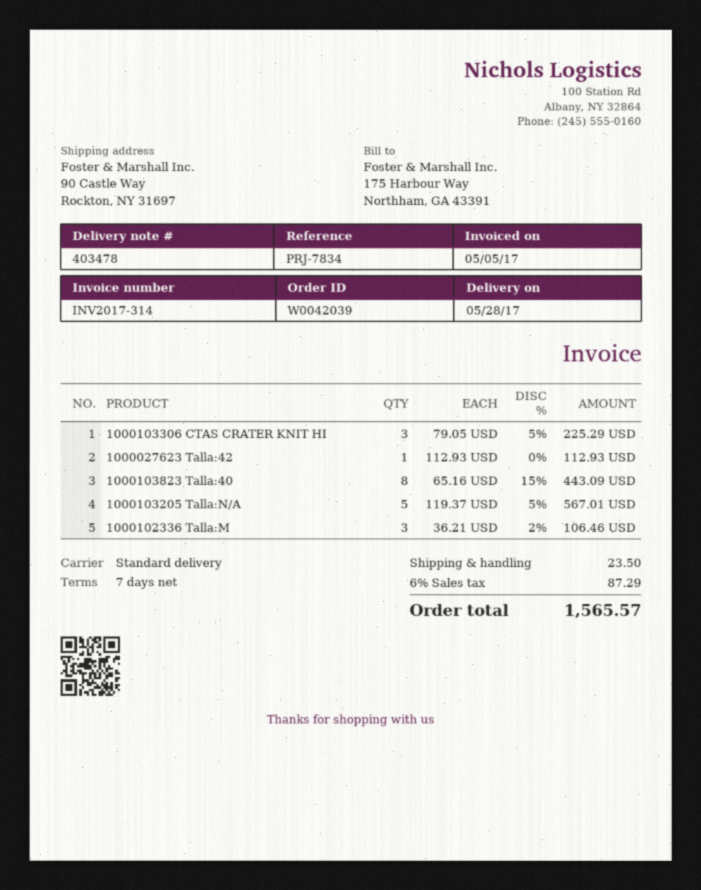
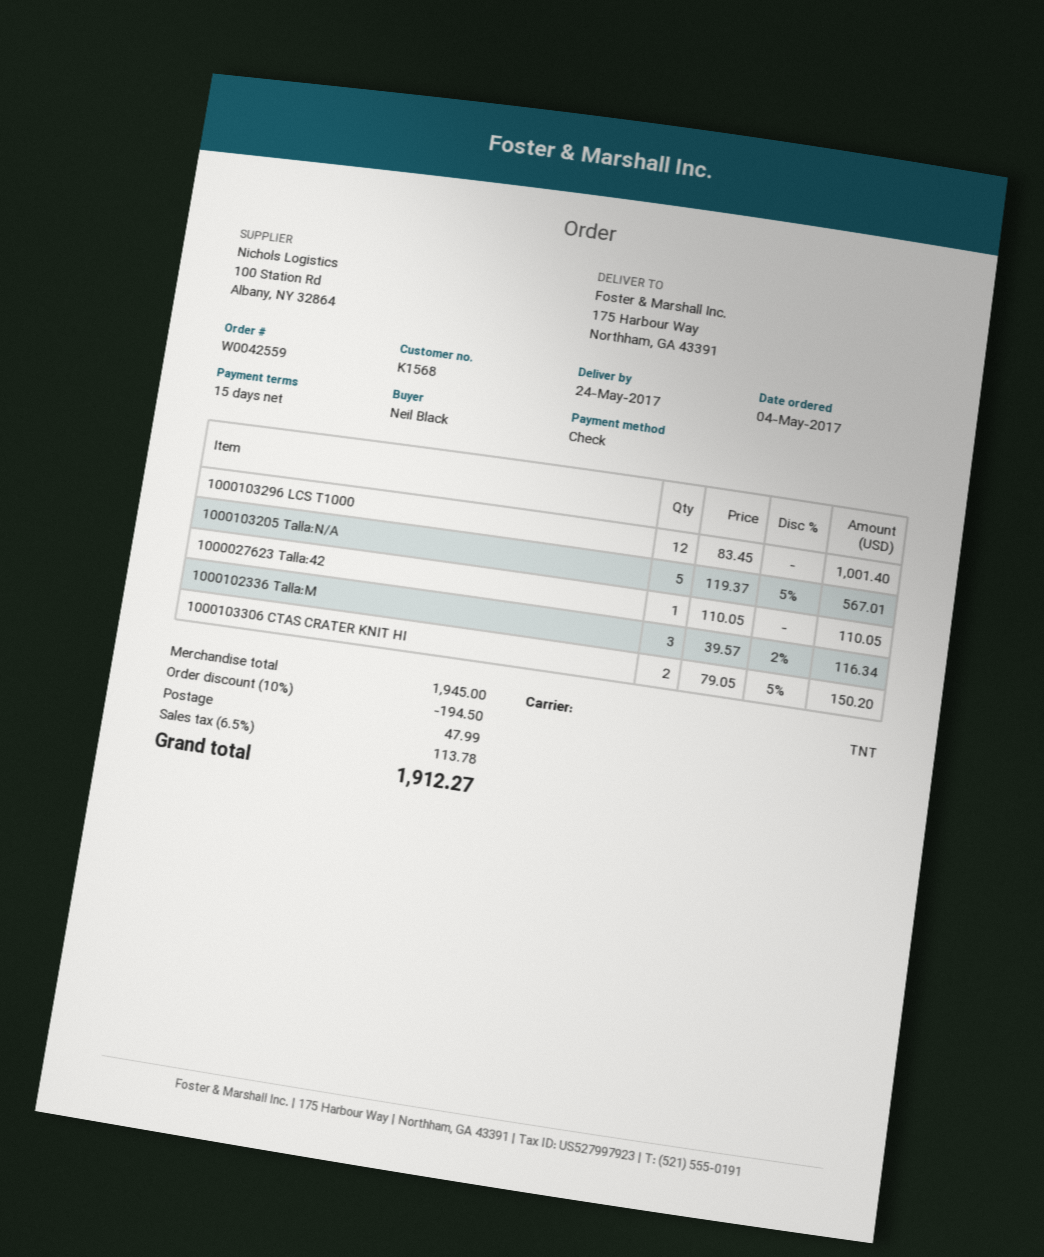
order number: W0042039 -> W0042559
delivery date: 2017-05-28 -> 2017-05-24
payment terms: 7 days -> 15 days
shipping method: standard -> TNT
ship to: 90 Castle Way, Rockton, NY 31697 -> 175 Harbour Way, Northham, GA 43391
1000103306 CTAS CRATER KNIT HI: 3 x 79.05 - 5% = 225.29 -> 2 x 79.05 - 5% = 150.20
1000027623 Talla:42: 1 x 112.93 = 112.93 -> 1 x 110.05 = 110.05
1000103823 Talla:40: 8 x 65.16 - 15% = 443.09 -> none
1000102336 Talla:M: 3 x 36.21 - 2% = 106.46 -> 3 x 39.57 - 2% = 116.34
1000103296 LCS T1000: none -> 12 x 83.45 = 1001.40
discount: none -> 10% = 194.50
shipping: 23.50 -> 47.99
tax: 6% = 87.29 -> 6.5% = 113.78
total: 1565.57 -> 1912.27

